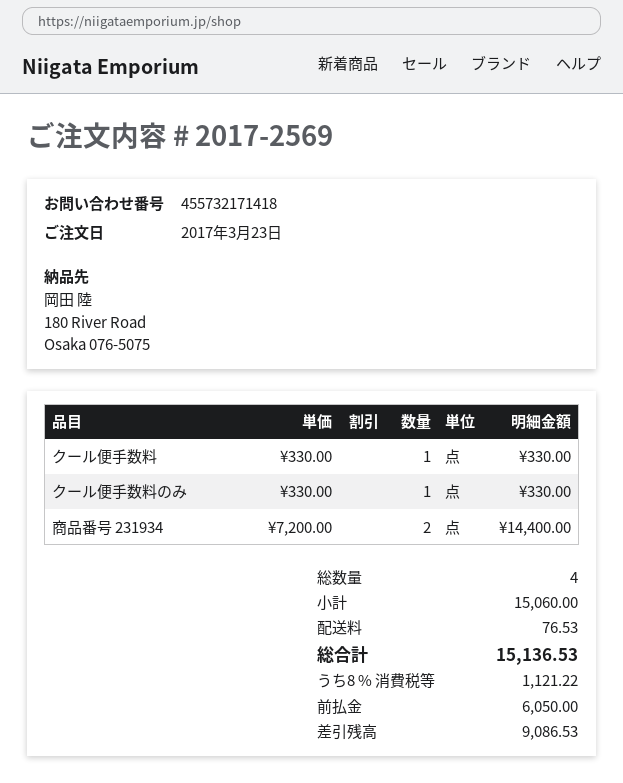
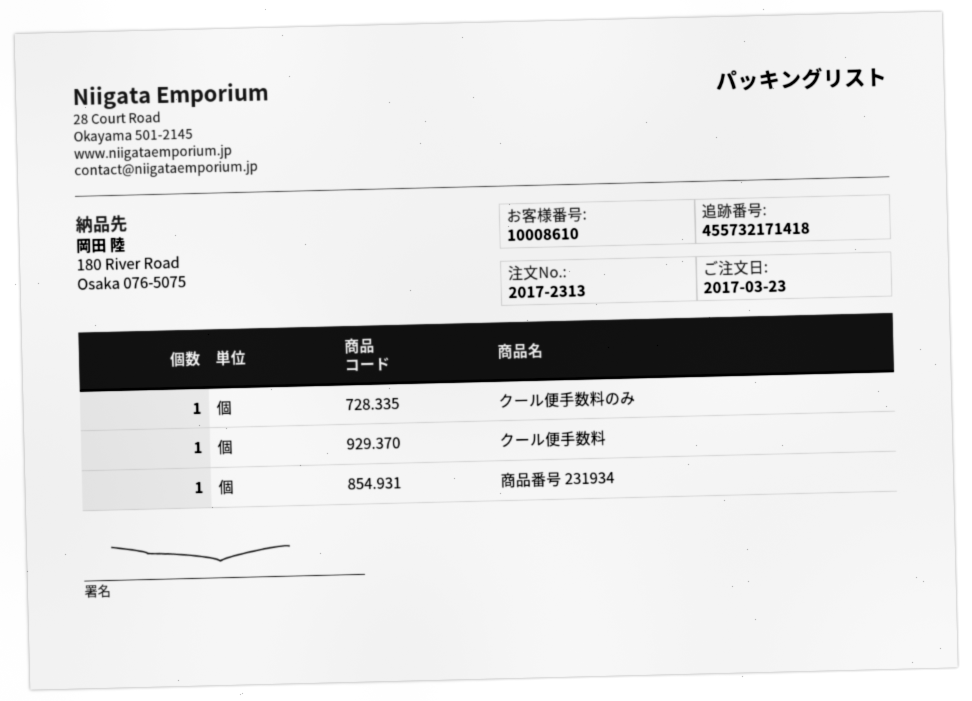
order number: 2017-2569 -> 2017-2313
商品番号 231934: 2 -> 1

